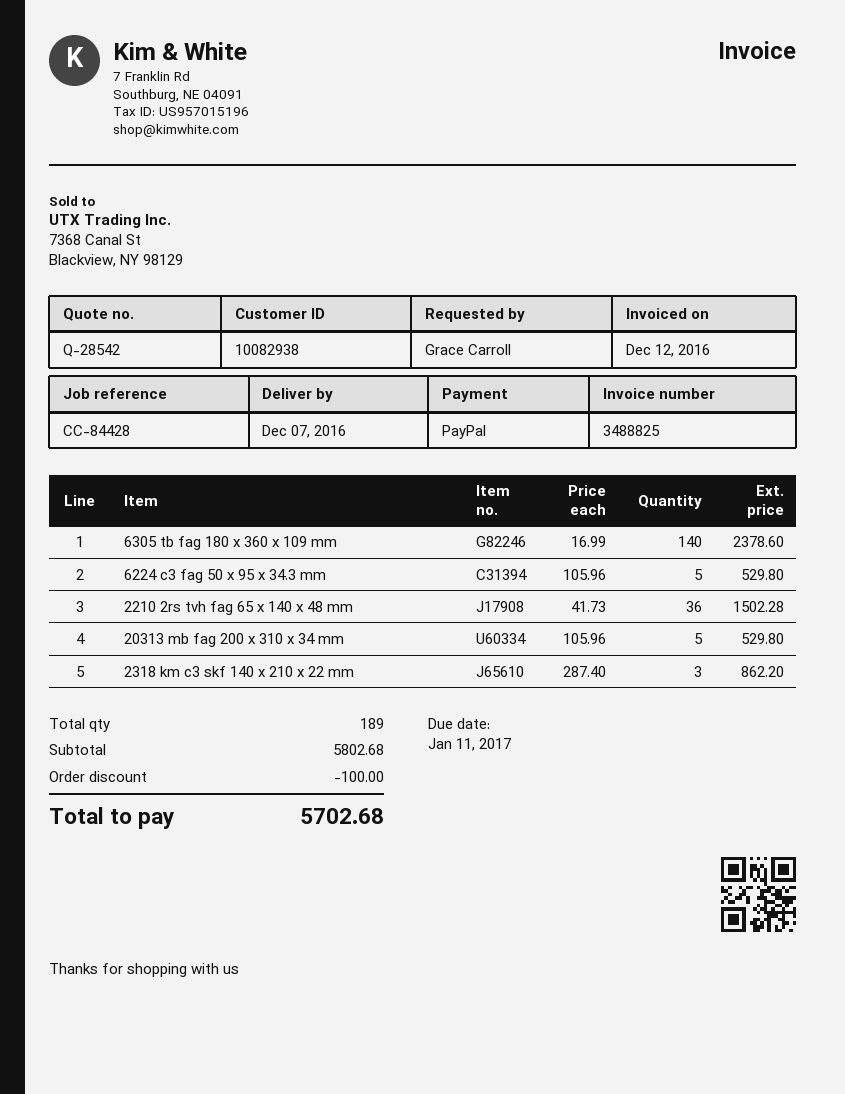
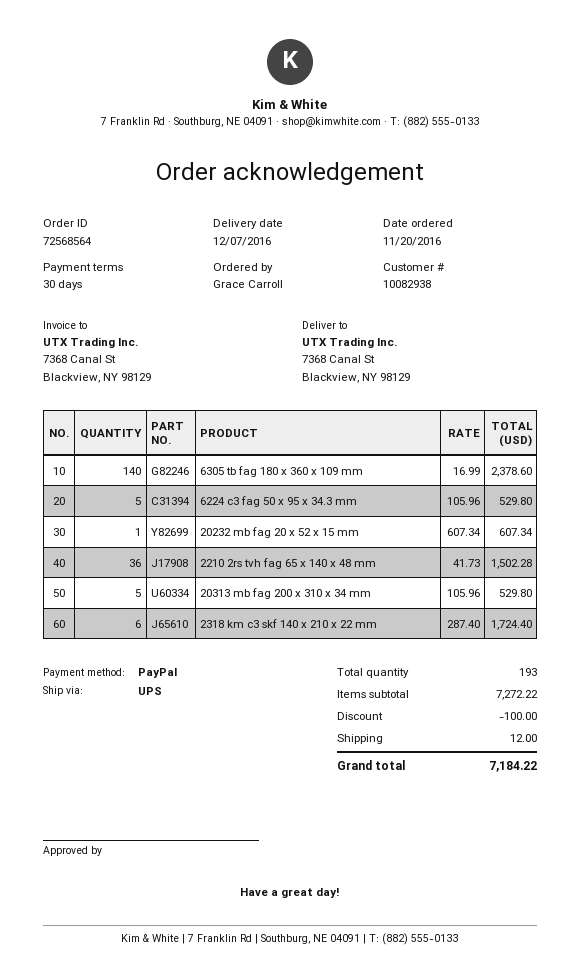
2318 km c3 skf 140 x 210 x 22 mm: 3 x 287.40 = 862.20 -> 6 x 287.40 = 1724.40
20232 mb fag 20 x 52 x 15 mm: none -> 1 x 607.34 = 607.34
total quantity: 189 -> 193
subtotal: 5802.68 -> 7272.22
shipping: none -> 12.00
total: 5702.68 -> 7184.22

